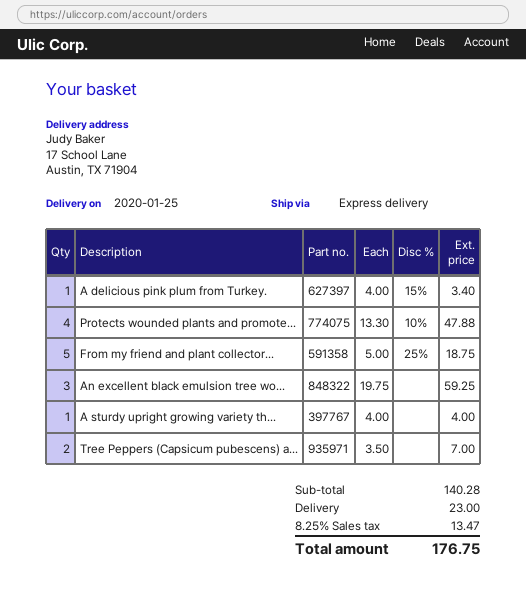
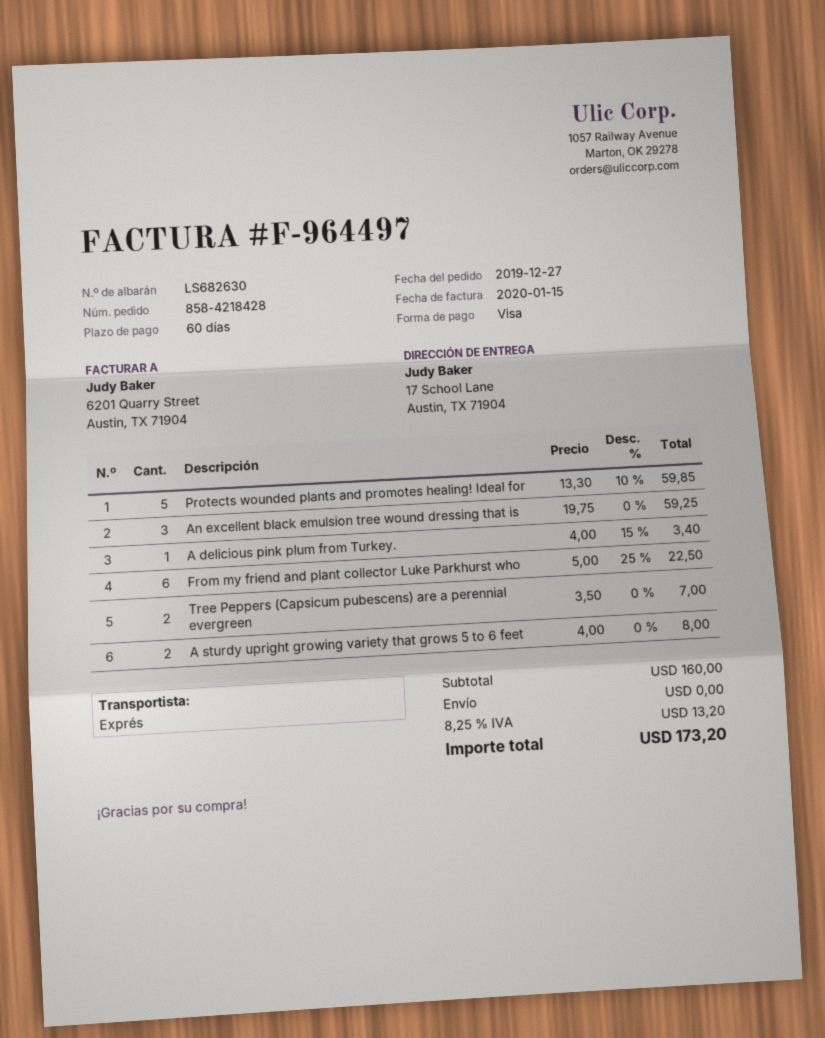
Protects wounded plants and promote...: 4 x 13.30 - 10% = 47.88 -> 5 x 13.30 - 10% = 59.85
From my friend and plant collector...: 5 x 5.00 - 25% = 18.75 -> 6 x 5.00 - 25% = 22.50
A sturdy upright growing variety th...: 1 x 4.00 = 4.00 -> 2 x 4.00 = 8.00
subtotal: 140.28 -> 160.00
shipping: 23.00 -> 0.00
tax: 8.25% = 13.47 -> 8.25% = 13.20
total: 176.75 -> 173.20

